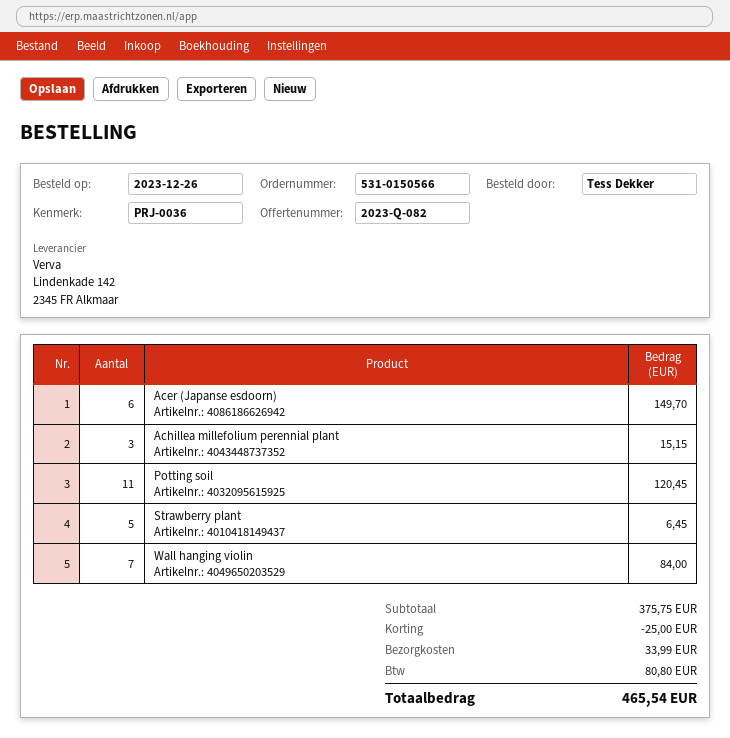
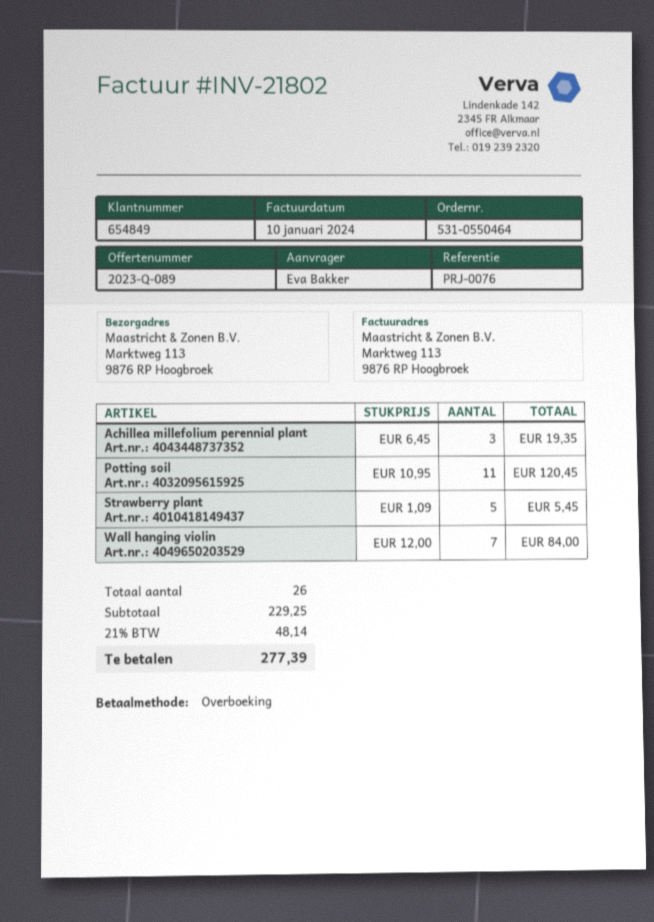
quote number: 2023-Q-082 -> 2023-Q-089
order number: 531-0150566 -> 531-0550464
reference: PRJ-0036 -> PRJ-0076
ordered by: Tess Dekker -> Eva Bakker
Acer (Japanse esdoorn): 6 for 149.70 -> none
Achillea millefolium perennial plant: 3 for 15.15 -> 3 for 19.35
Strawberry plant: 5 for 6.45 -> 5 for 5.45
subtotal: 375.75 -> 229.25
discount: 25.00 -> none
shipping: 33.99 -> none
tax: 80.80 -> 48.14
total: 465.54 -> 277.39

